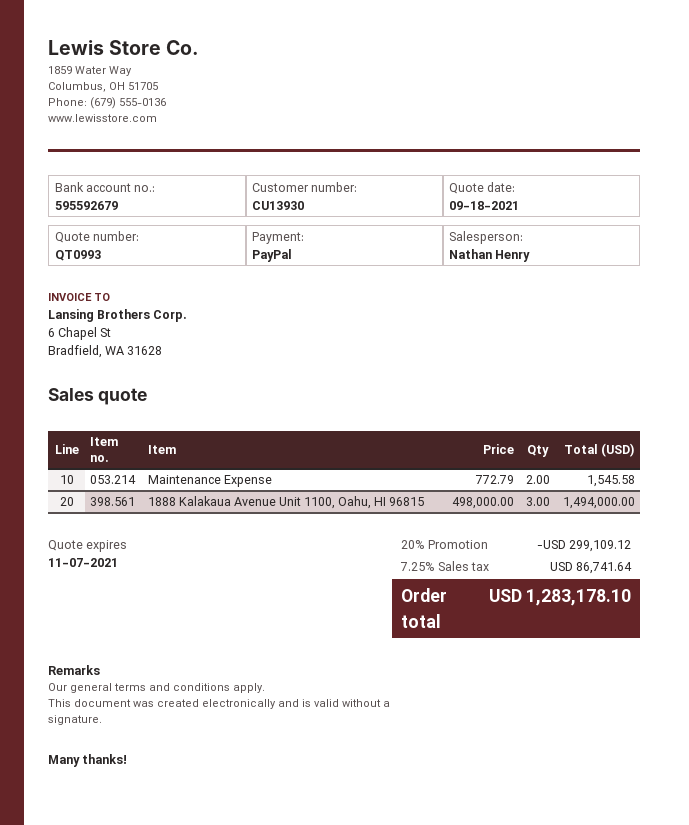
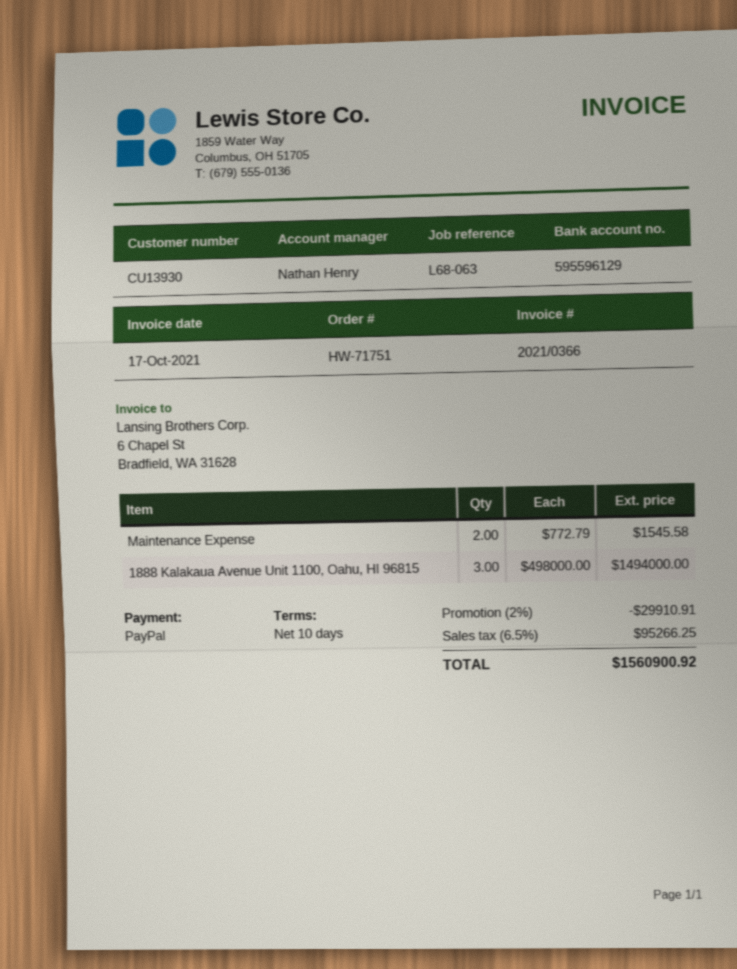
bank account: 595592679 -> 595596129
discount: 20% = 299109.12 -> 2% = 29910.91
tax: 7.25% = 86741.64 -> 6.5% = 95266.25
total: 1283178.10 -> 1560900.92

